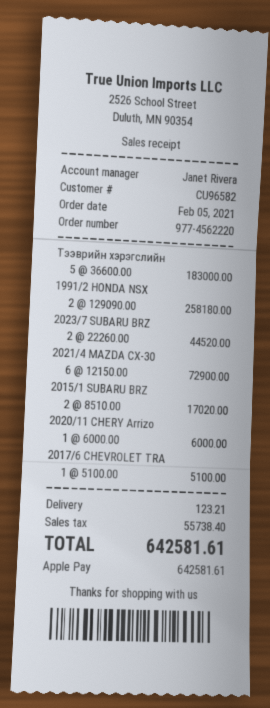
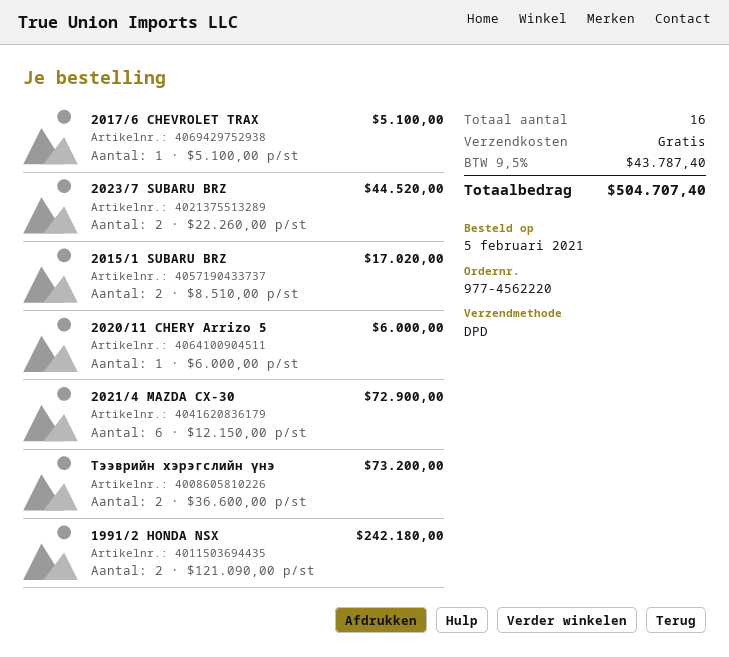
Тээврийн хэрэгслийн: 5 x 36600.00 = 183000.00 -> 2 x 36600.00 = 73200.00
1991/2 HONDA NSX: 2 x 129090.00 = 258180.00 -> 2 x 121090.00 = 242180.00
shipping: 123.21 -> 0.00
tax: 55738.40 -> 43787.40
total: 642581.61 -> 504707.40

